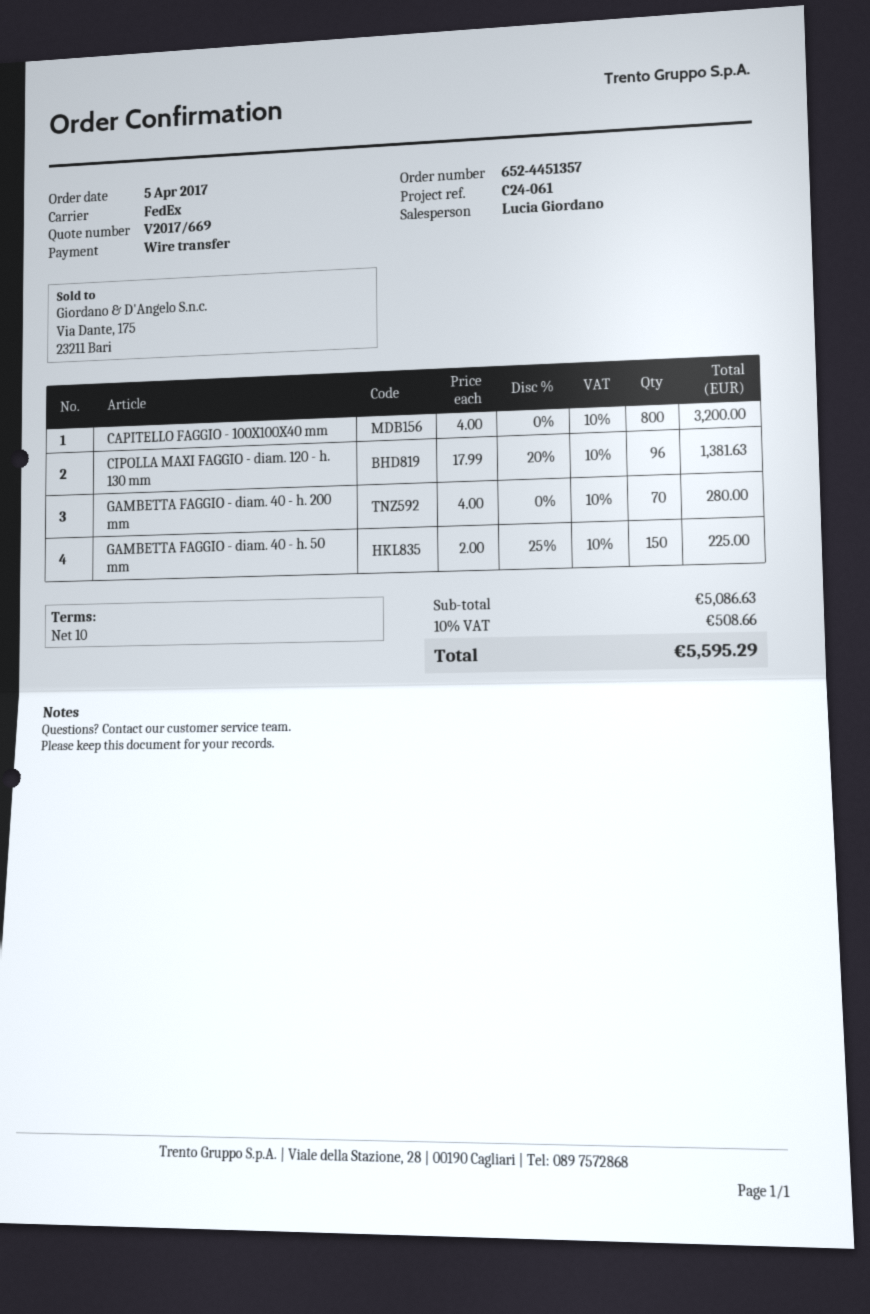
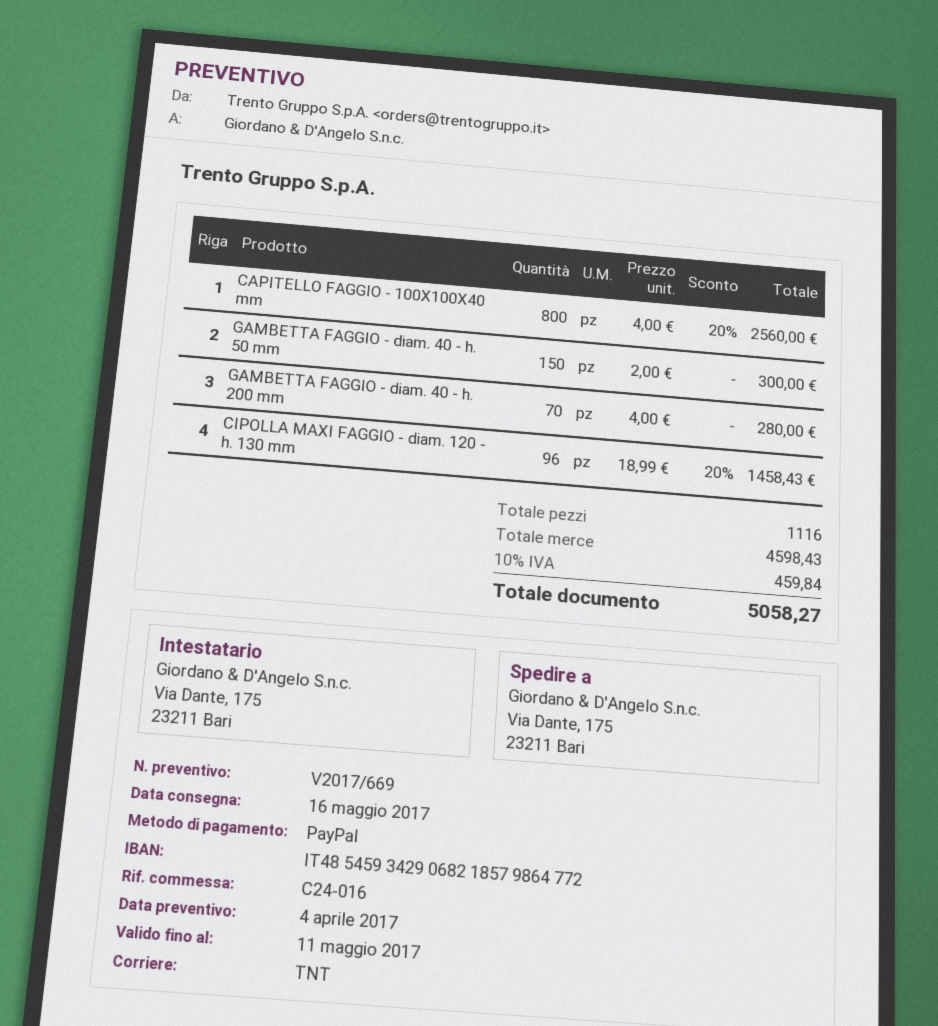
reference: C24-061 -> C24-016
payment method: bank transfer -> PayPal
shipping method: FedEx -> TNT
CAPITELLO FAGGIO - 100X100X40 mm: 800 x 4.00 = 3200.00 -> 800 x 4.00 - 20% = 2560.00
CIPOLLA MAXI FAGGIO - diam. 120 - h. 130 mm: 96 x 17.99 - 20% = 1381.63 -> 96 x 18.99 - 20% = 1458.43
GAMBETTA FAGGIO - diam. 40 - h. 50 mm: 150 x 2.00 - 25% = 225.00 -> 150 x 2.00 = 300.00
subtotal: 5086.63 -> 4598.43
tax: 10% = 508.66 -> 10% = 459.84
total: 5595.29 -> 5058.27

